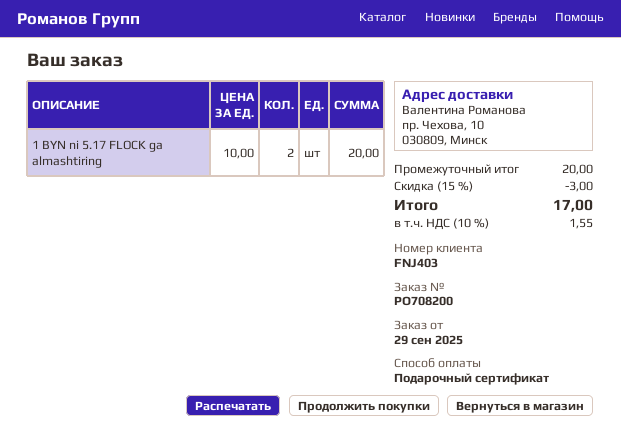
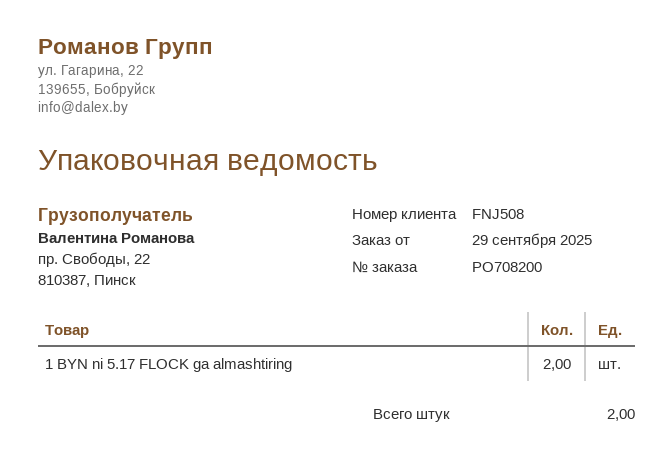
customer number: FNJ403 -> FNJ508
ship to: пр. Чехова, 10, 030809, Минск -> пр. Свободы, 22, 810387, Пинск

